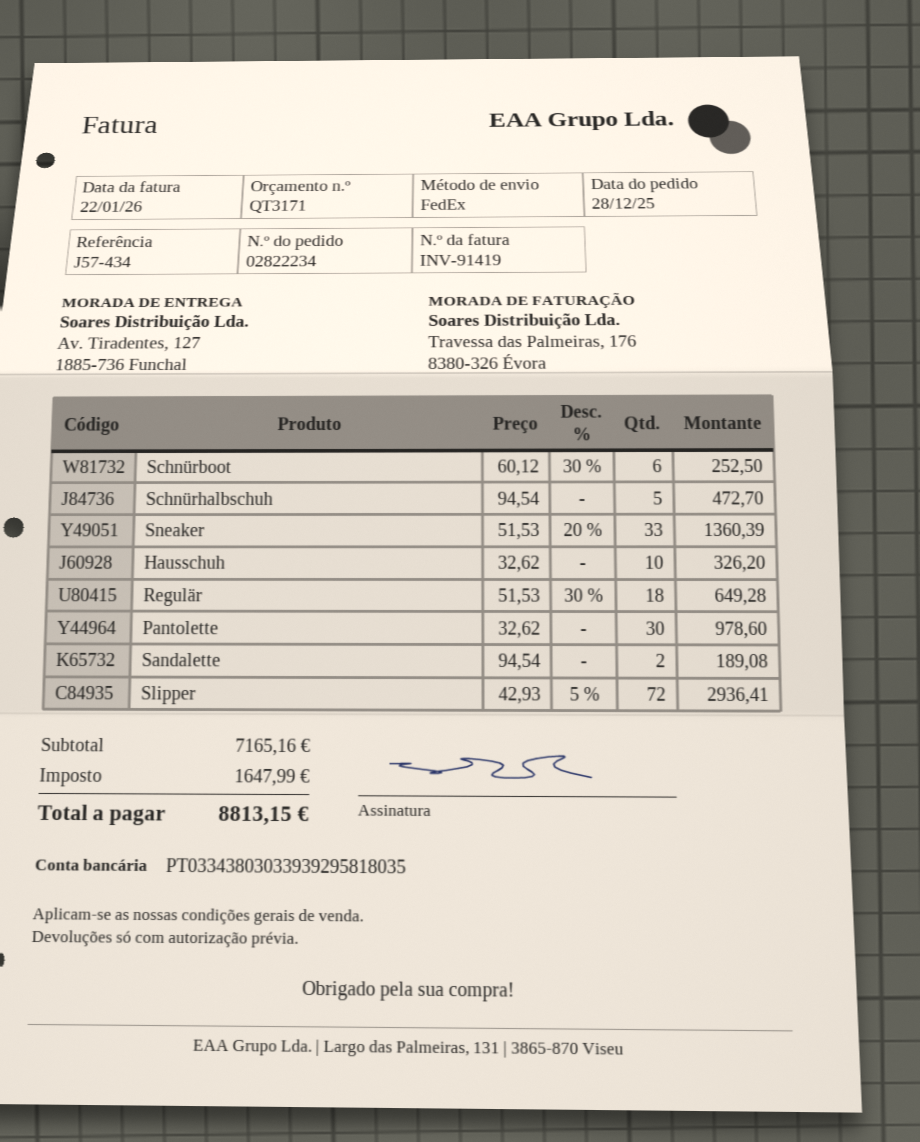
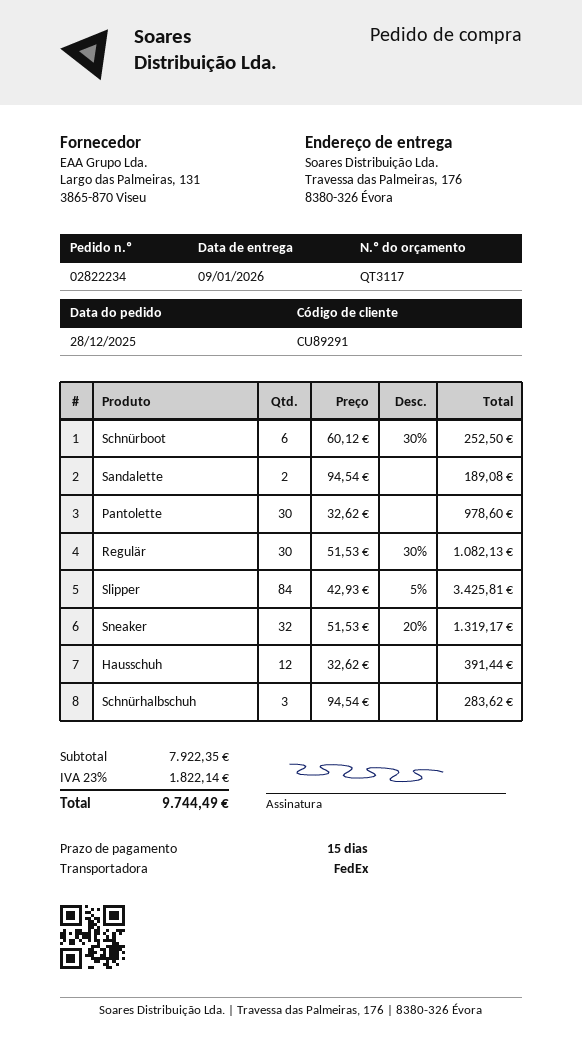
quote number: QT3171 -> QT3117
ship to: Av. Tiradentes, 127, 1885-736 Funchal -> Travessa das Palmeiras, 176, 8380-326 Évora
Schnürhalbschuh: 5 x 94.54 = 472.70 -> 3 x 94.54 = 283.62
Sneaker: 33 x 51.53 - 20% = 1360.39 -> 32 x 51.53 - 20% = 1319.17
Hausschuh: 10 x 32.62 = 326.20 -> 12 x 32.62 = 391.44
Regulär: 18 x 51.53 - 30% = 649.28 -> 30 x 51.53 - 30% = 1082.13
Slipper: 72 x 42.93 - 5% = 2936.41 -> 84 x 42.93 - 5% = 3425.81
subtotal: 7165.16 -> 7922.35
tax: 1647.99 -> 1822.14
total: 8813.15 -> 9744.49

